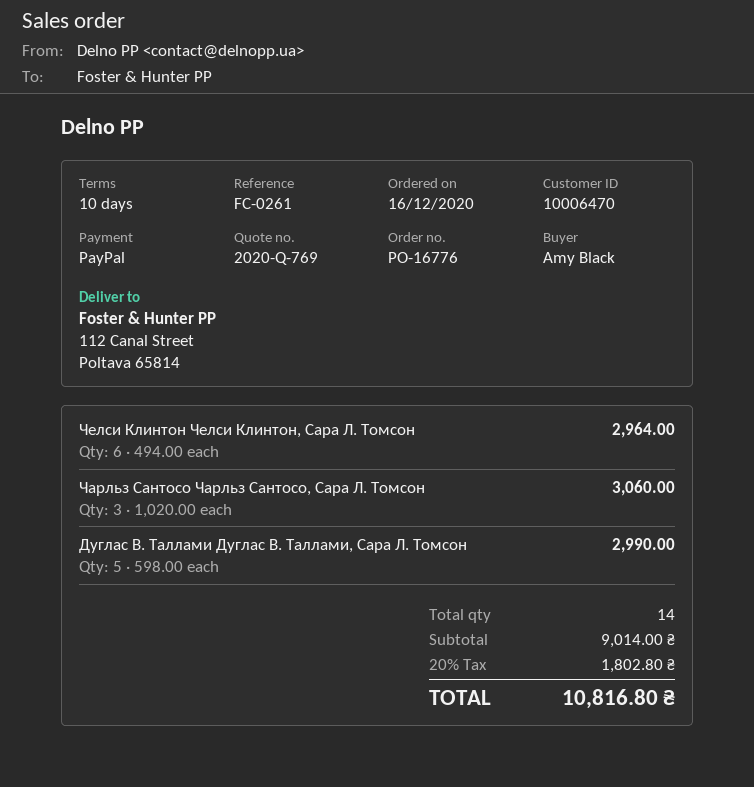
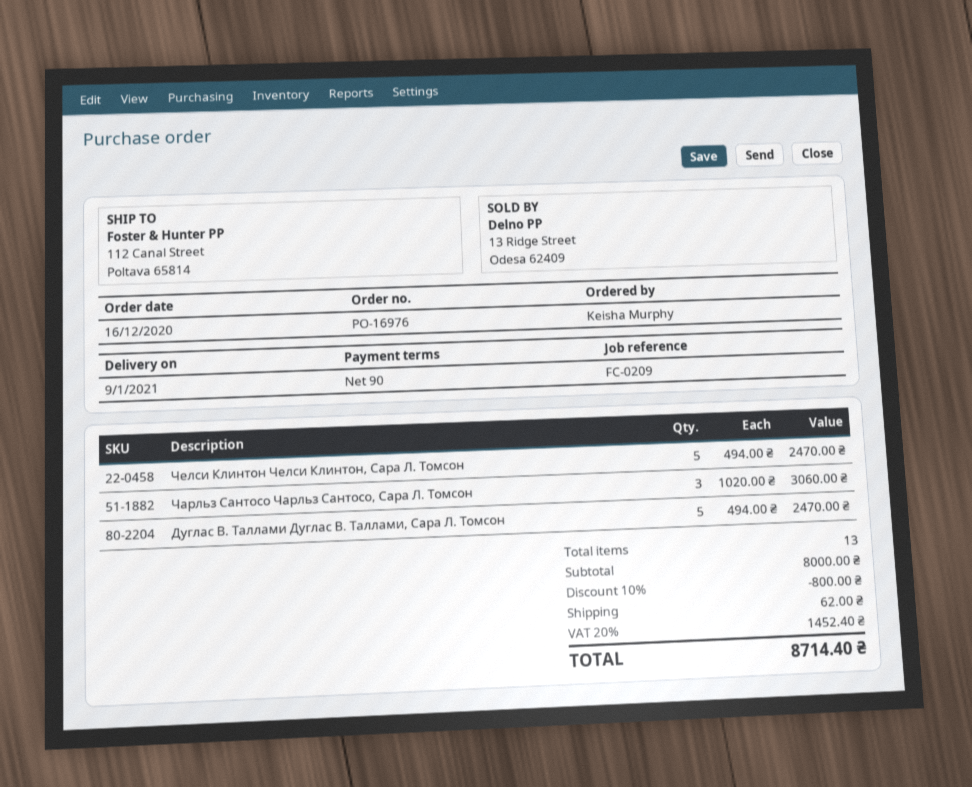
order number: PO-16776 -> PO-16976
payment terms: 10 days -> 90 days
reference: FC-0261 -> FC-0209
ordered by: Amy Black -> Keisha Murphy
Челси Клинтон Челси Клинтон, Сара Л. Томсон: 6 x 494.00 = 2964.00 -> 5 x 494.00 = 2470.00
Дуглас В. Таллами Дуглас В. Таллами, Сара Л. Томсон: 5 x 598.00 = 2990.00 -> 5 x 494.00 = 2470.00
total quantity: 14 -> 13
subtotal: 9014.00 -> 8000.00
discount: none -> 10% = 800.00
shipping: none -> 62.00
tax: 20% = 1802.80 -> 20% = 1452.40
total: 10816.80 -> 8714.40

